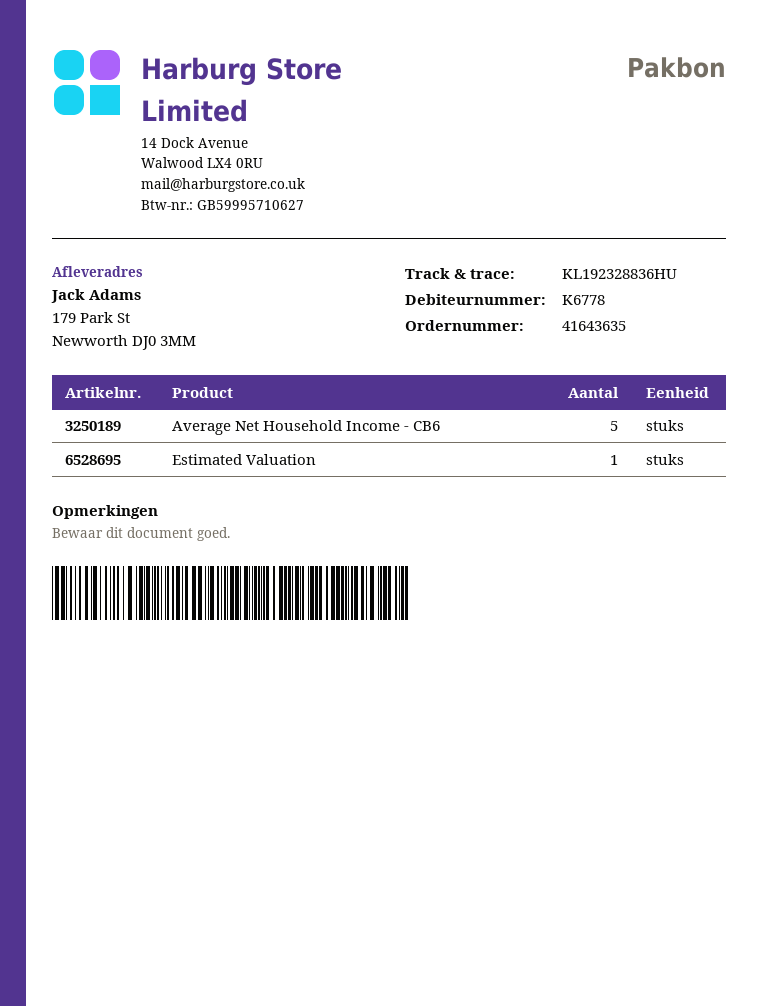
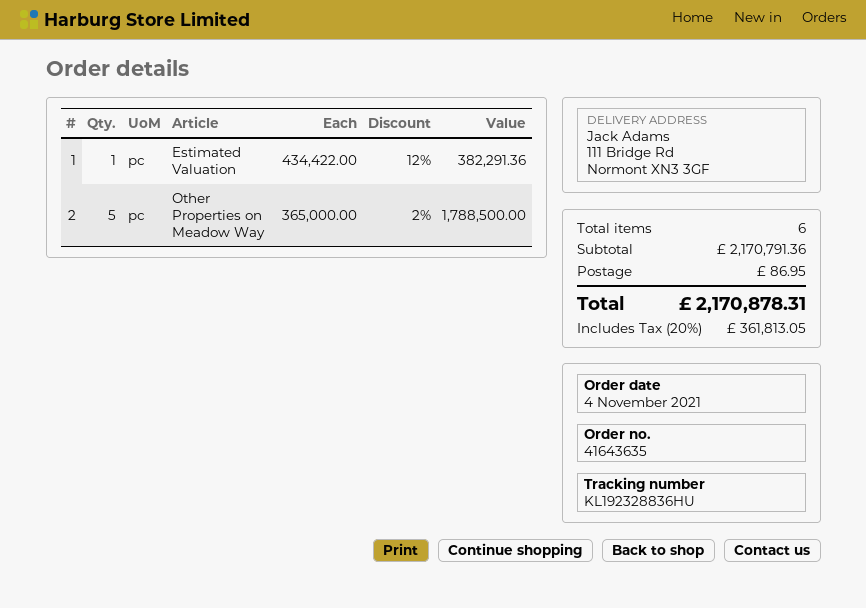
ship to: 179 Park St, Newworth DJ0 3MM -> 111 Bridge Rd, Normont XN3 3GF
Average Net Household Income - CB6: 5 -> none
Other Properties on Meadow Way: none -> 5

